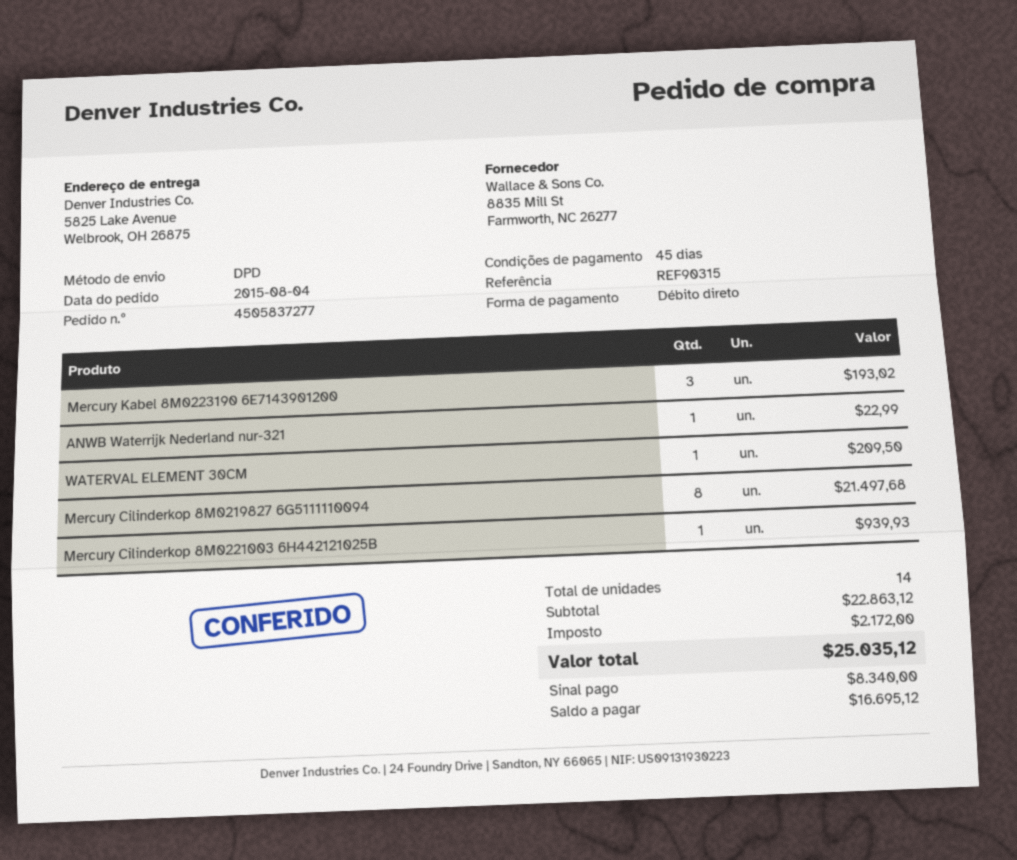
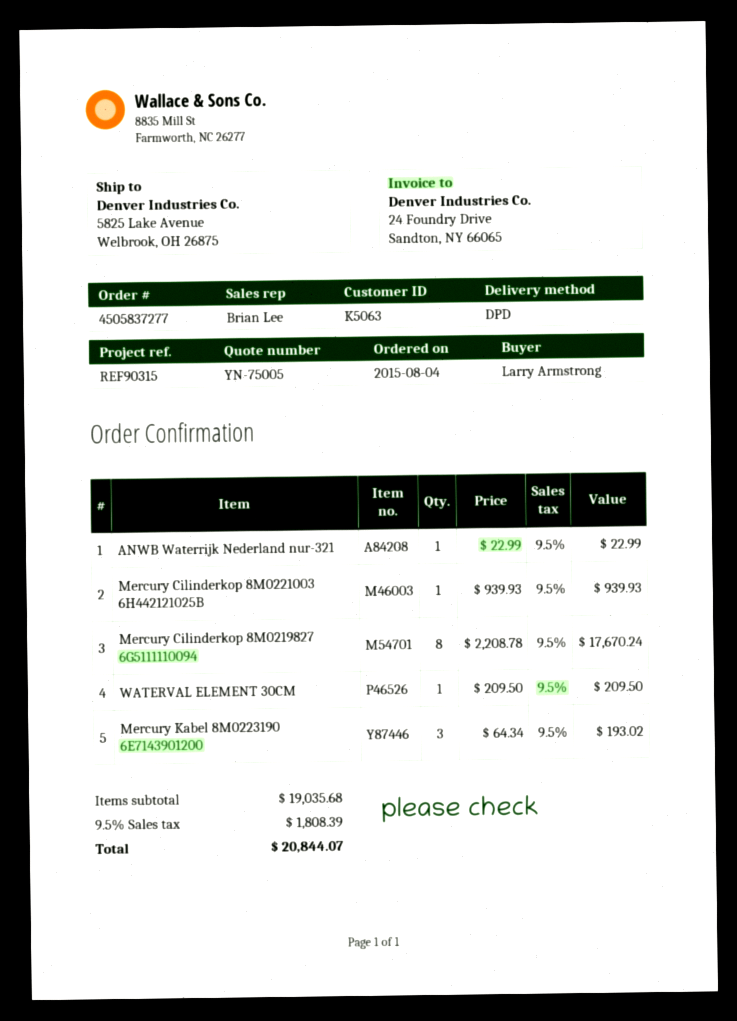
Mercury Cilinderkop 8M0219827 6G5111110094: 8 for 21497.68 -> 8 for 17670.24
subtotal: 22863.12 -> 19035.68
tax: 2172.00 -> 1808.39
total: 25035.12 -> 20844.07

